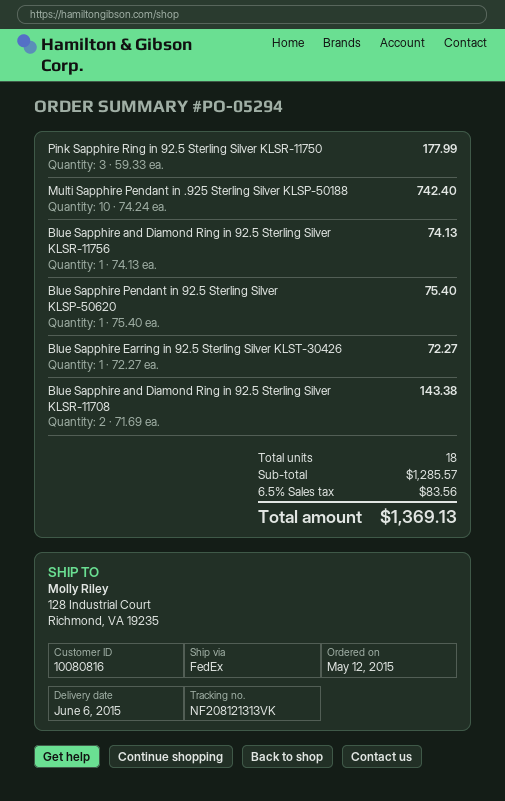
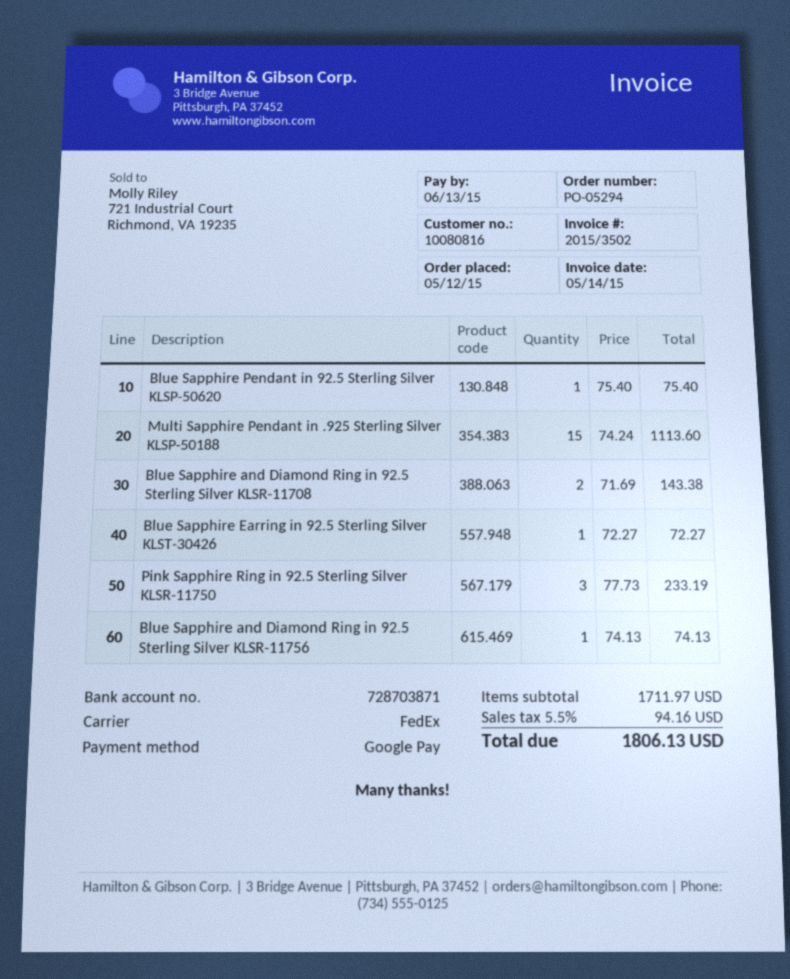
Pink Sapphire Ring in 92.5 Sterling Silver KLSR-11750: 3 x 59.33 = 177.99 -> 3 x 77.73 = 233.19
Multi Sapphire Pendant in .925 Sterling Silver KLSP-50188: 10 x 74.24 = 742.40 -> 15 x 74.24 = 1113.60
subtotal: 1285.57 -> 1711.97
tax: 6.5% = 83.56 -> 5.5% = 94.16
total: 1369.13 -> 1806.13

